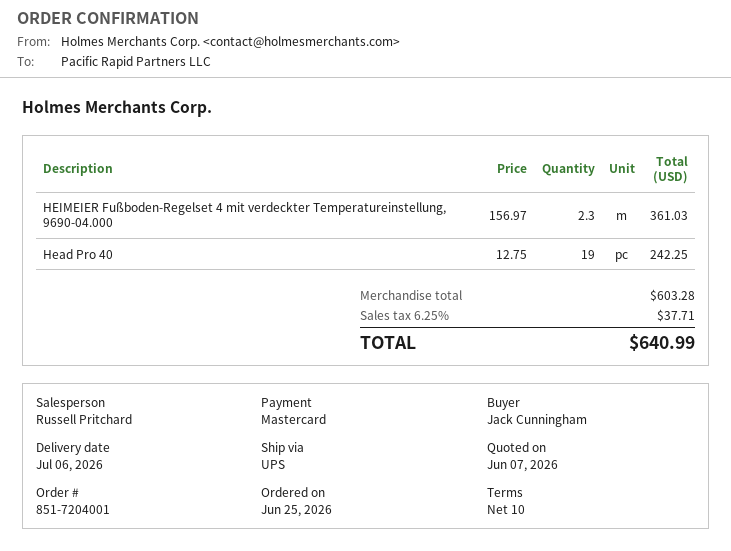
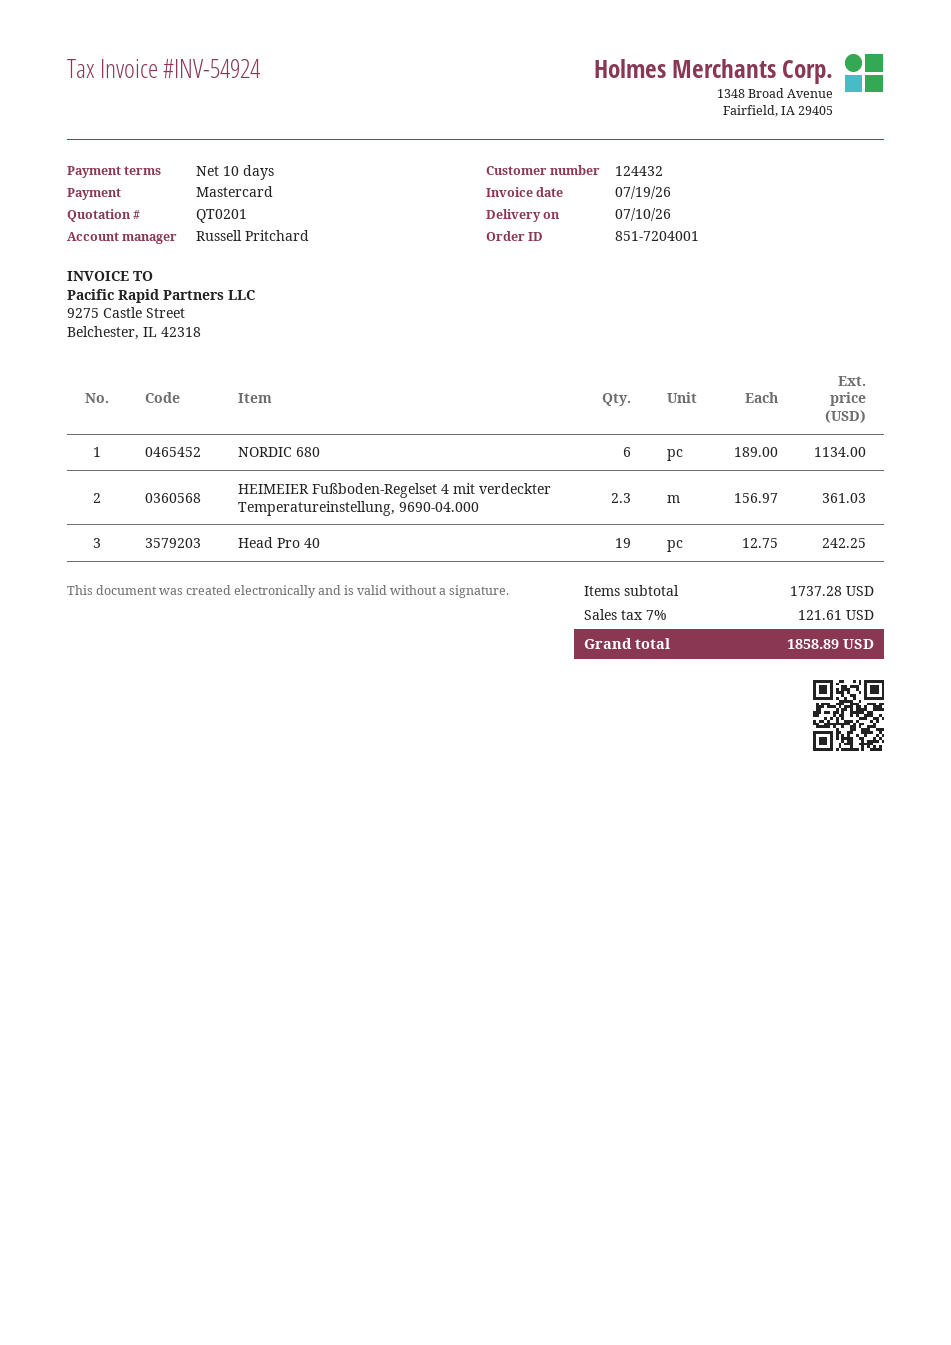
delivery date: 2026-07-06 -> 2026-07-10
NORDIC 680: none -> 6 x 189.00 = 1134.00
subtotal: 603.28 -> 1737.28
tax: 6.25% = 37.71 -> 7% = 121.61
total: 640.99 -> 1858.89

